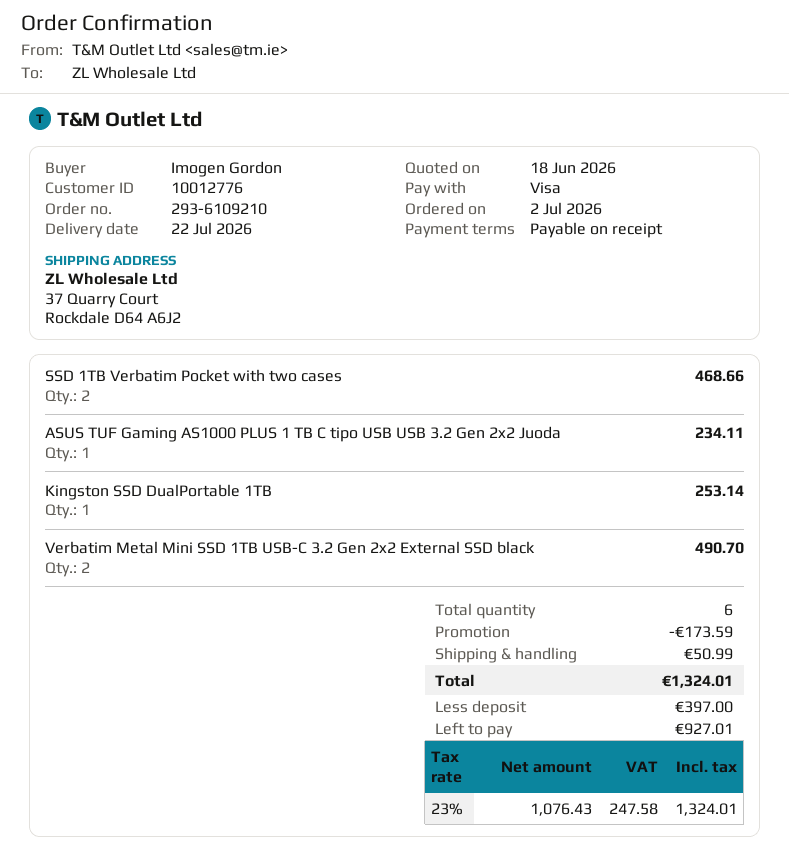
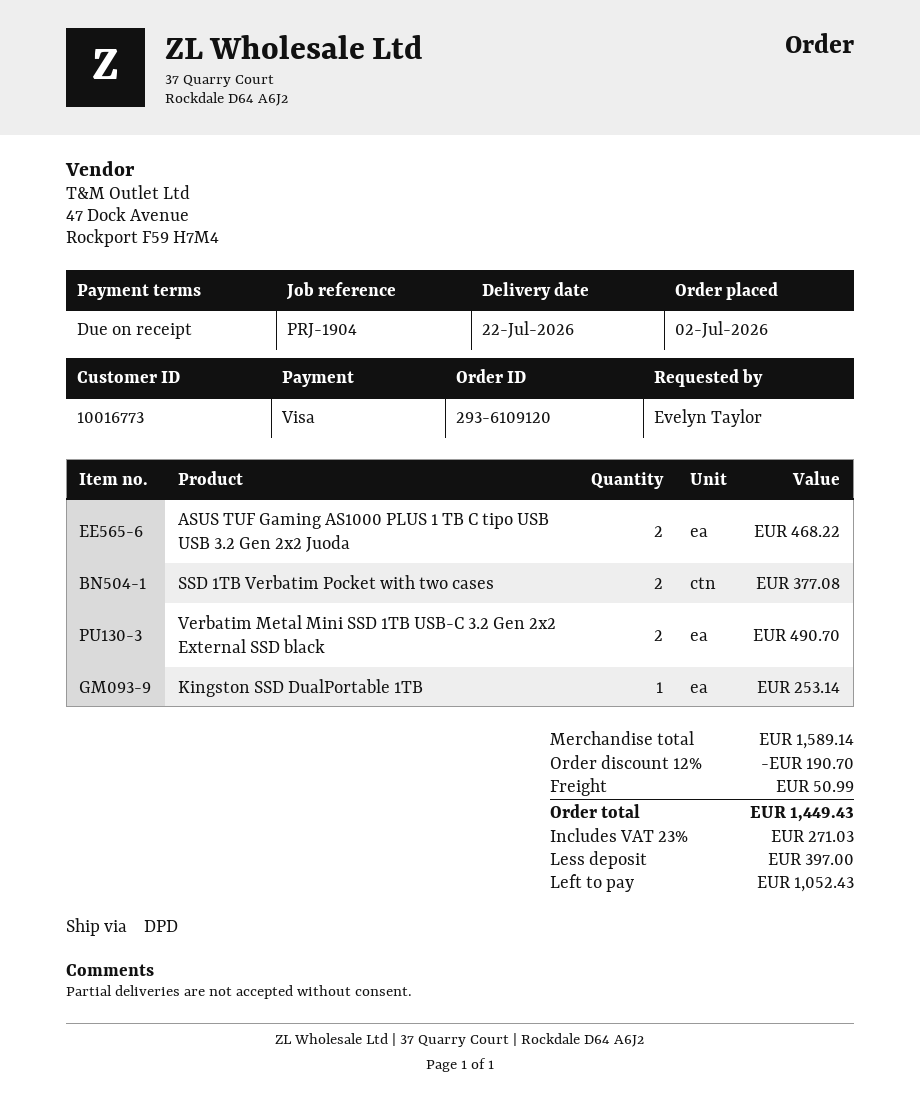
order number: 293-6109210 -> 293-6109120
customer number: 10012776 -> 10016773
ordered by: Imogen Gordon -> Evelyn Taylor
SSD 1TB Verbatim Pocket with two cases: 2 for 468.66 -> 2 for 377.08
ASUS TUF Gaming AS1000 PLUS 1 TB C tipo USB USB 3.2 Gen 2x2 Juoda: 1 for 234.11 -> 2 for 468.22
discount: 173.59 -> 190.70
tax: 23% = 247.58 -> 23% = 271.03
total: 1324.01 -> 1449.43
balance: 927.01 -> 1052.43

